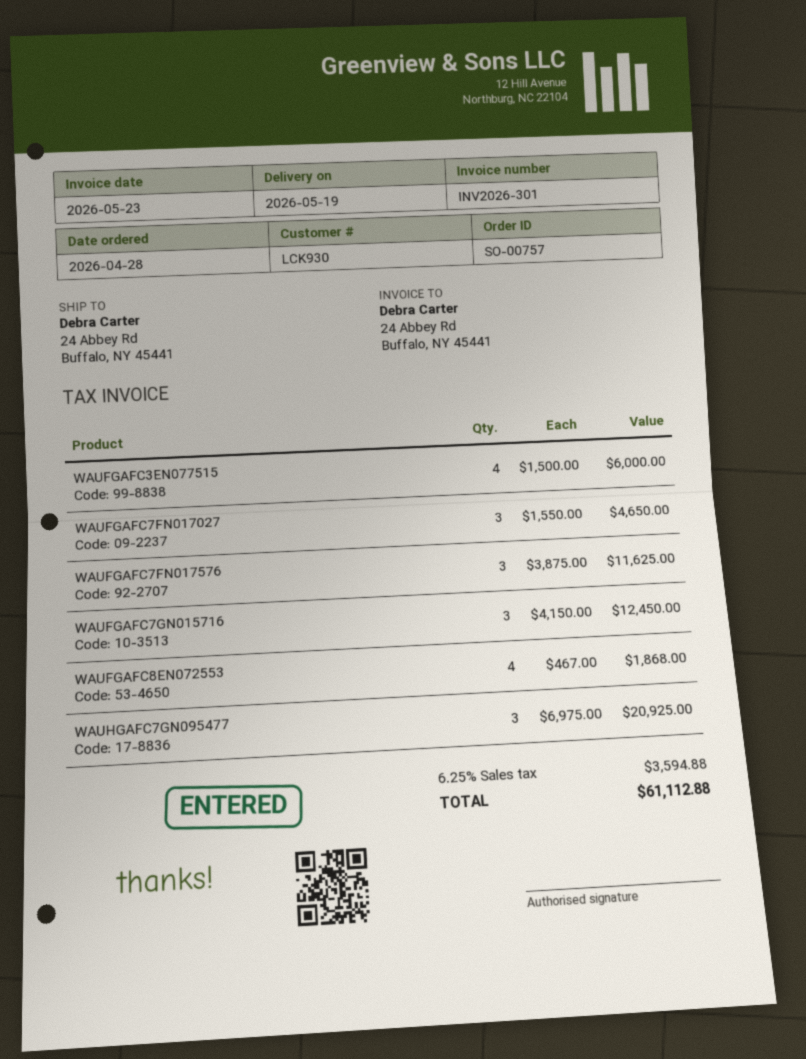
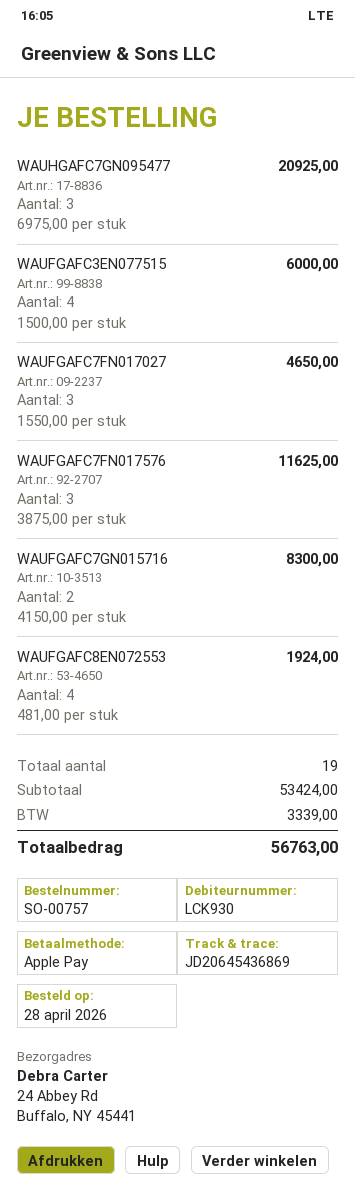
WAUFGAFC7GN015716: 3 x 4150.00 = 12450.00 -> 2 x 4150.00 = 8300.00
WAUFGAFC8EN072553: 4 x 467.00 = 1868.00 -> 4 x 481.00 = 1924.00
tax: 3594.88 -> 3339.00
total: 61112.88 -> 56763.00

